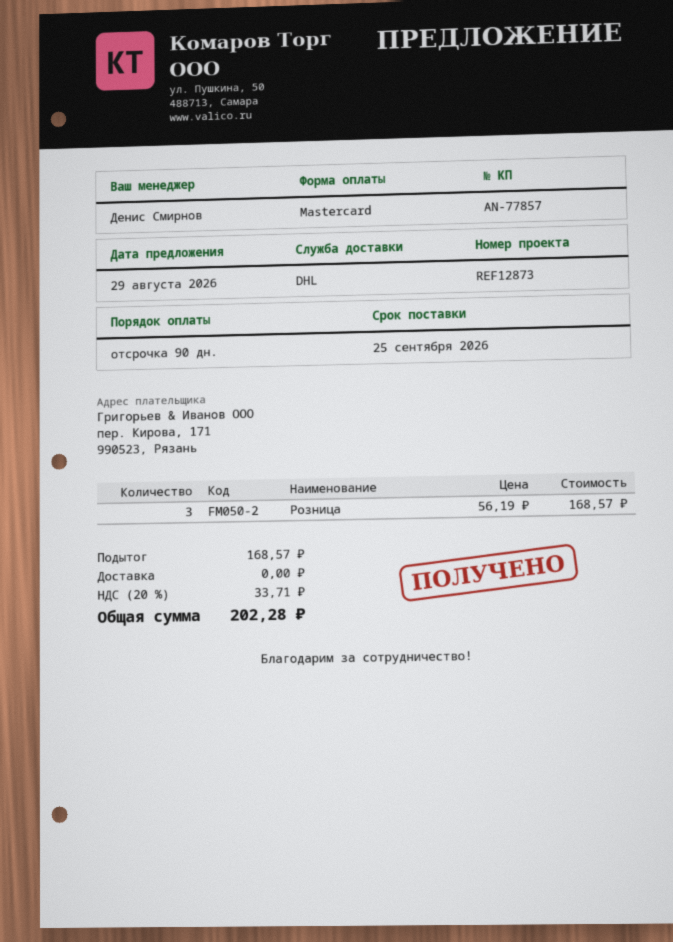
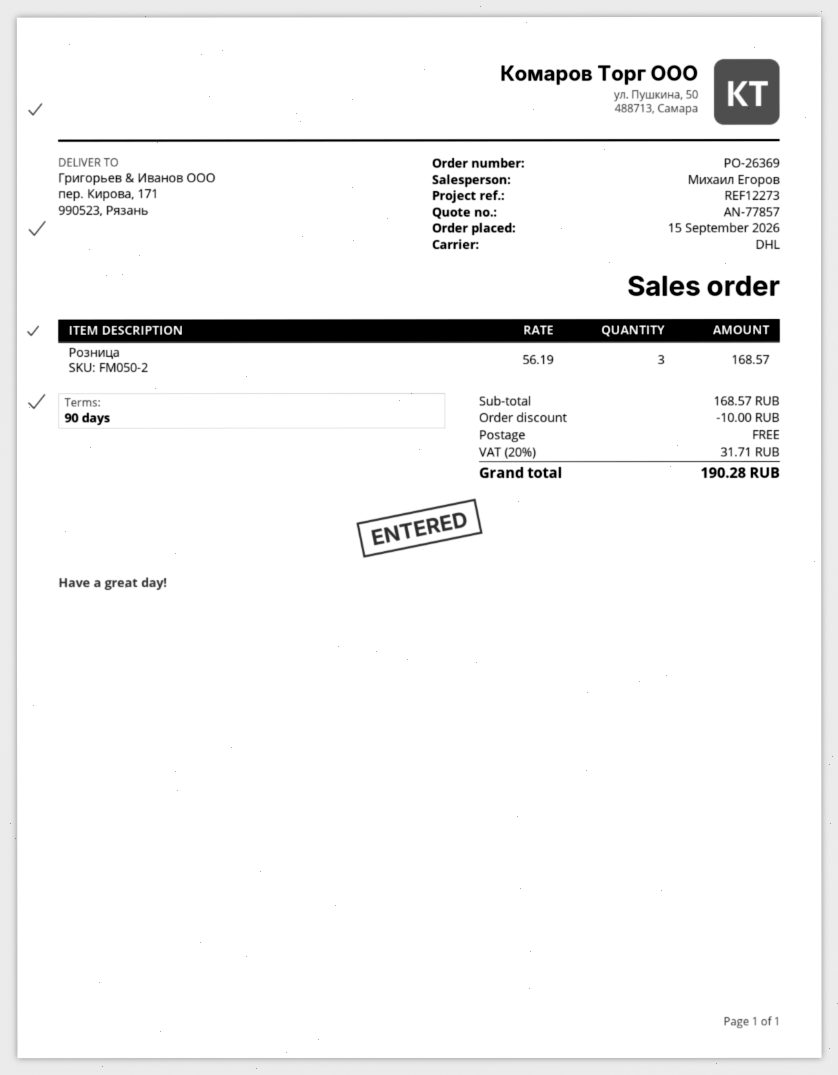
reference: REF12873 -> REF12273
sales rep: Денис Смирнов -> Михаил Егоров
discount: none -> 10.00
tax: 20% = 33.71 -> 20% = 31.71
total: 202.28 -> 190.28

